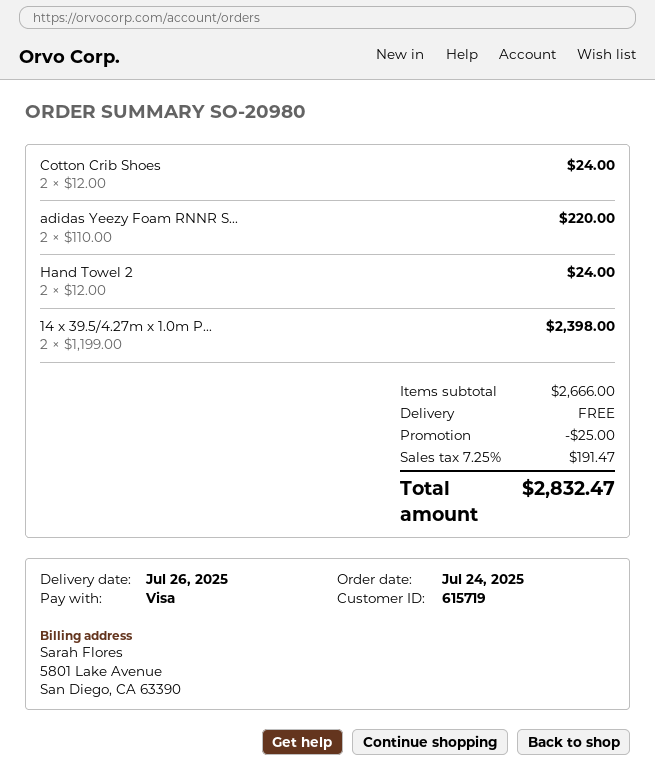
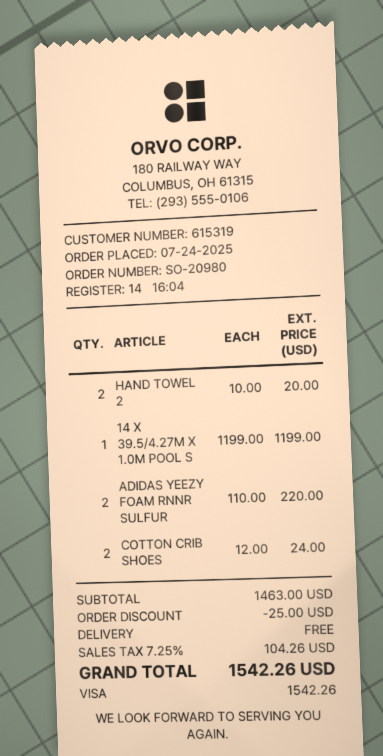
customer number: 615719 -> 615319
Hand Towel 2: 2 x 12.00 = 24.00 -> 2 x 10.00 = 20.00
14 x 39.5/4.27m x 1.0m P...: 2 x 1199.00 = 2398.00 -> 1 x 1199.00 = 1199.00
subtotal: 2666.00 -> 1463.00
tax: 7.25% = 191.47 -> 7.25% = 104.26
total: 2832.47 -> 1542.26

